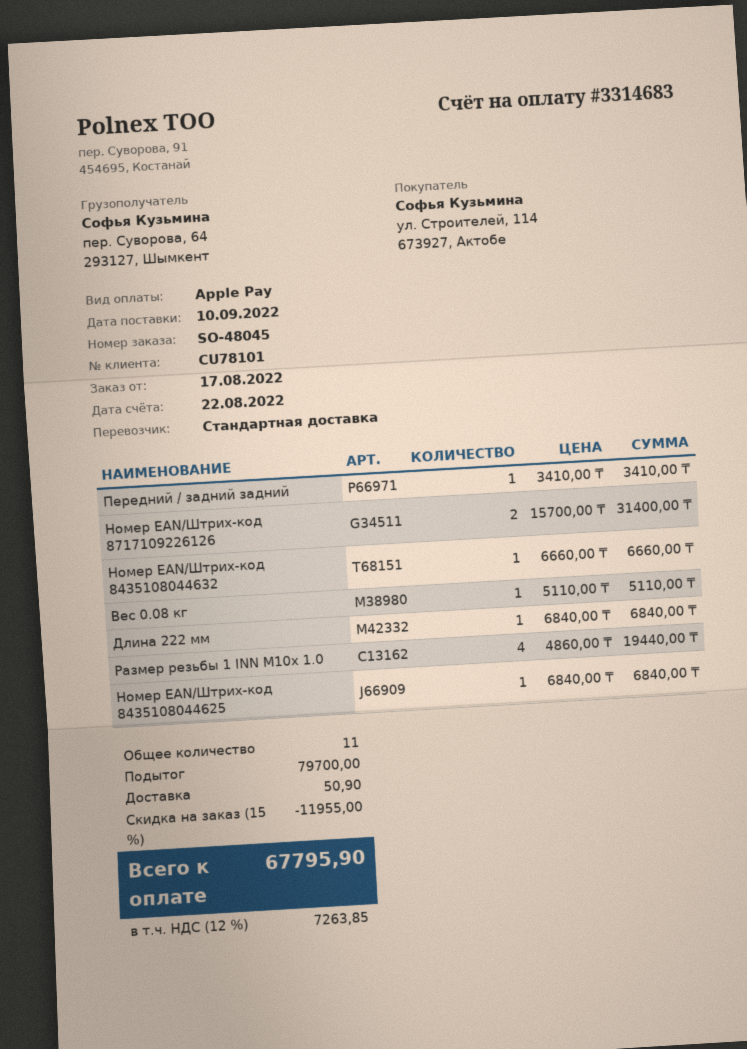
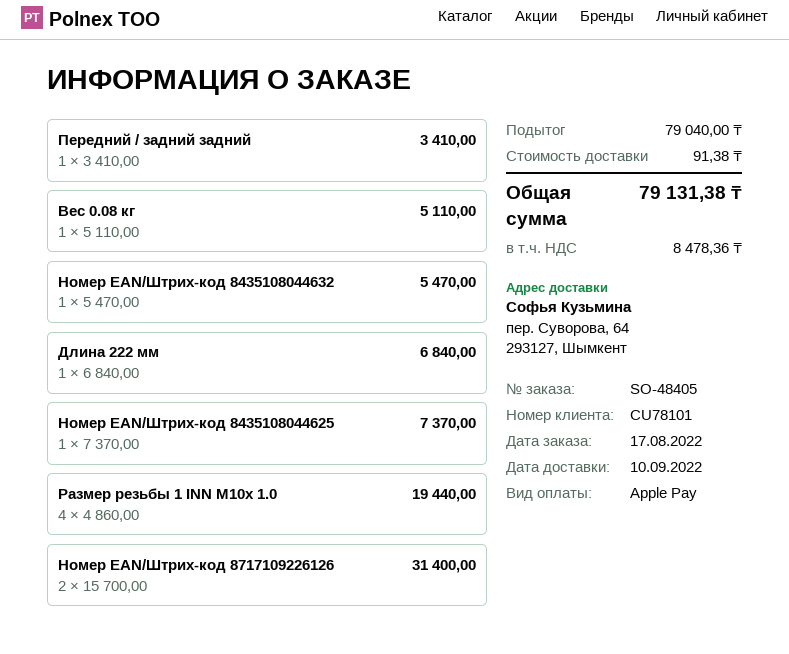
order number: SO-48045 -> SO-48405
Номер EAN/Штрих-код 8435108044632: 1 x 6660.00 = 6660.00 -> 1 x 5470.00 = 5470.00
Номер EAN/Штрих-код 8435108044625: 1 x 6840.00 = 6840.00 -> 1 x 7370.00 = 7370.00
subtotal: 79700.00 -> 79040.00
discount: 15% = 11955.00 -> none
shipping: 50.90 -> 91.38
tax: 7263.85 -> 8478.36
total: 67795.90 -> 79131.38

